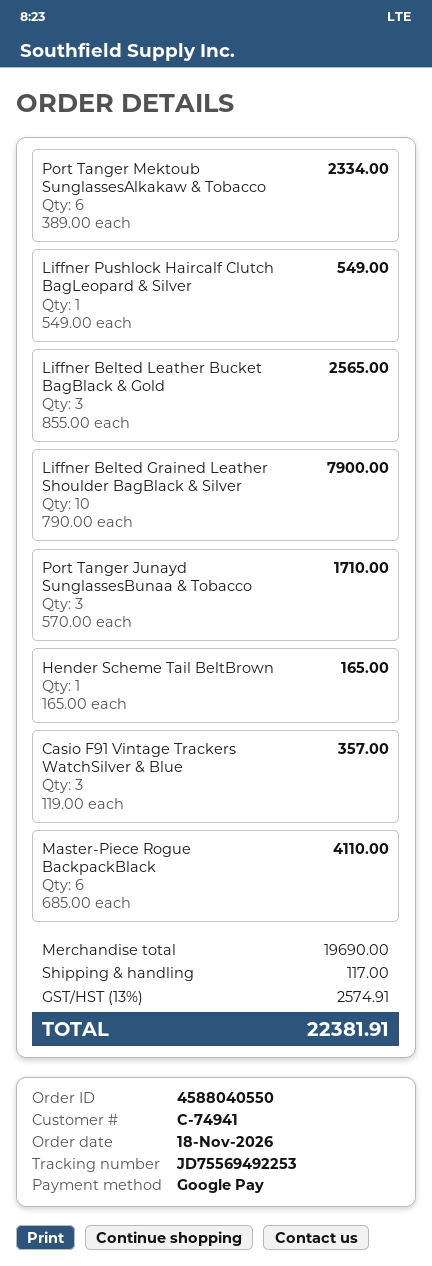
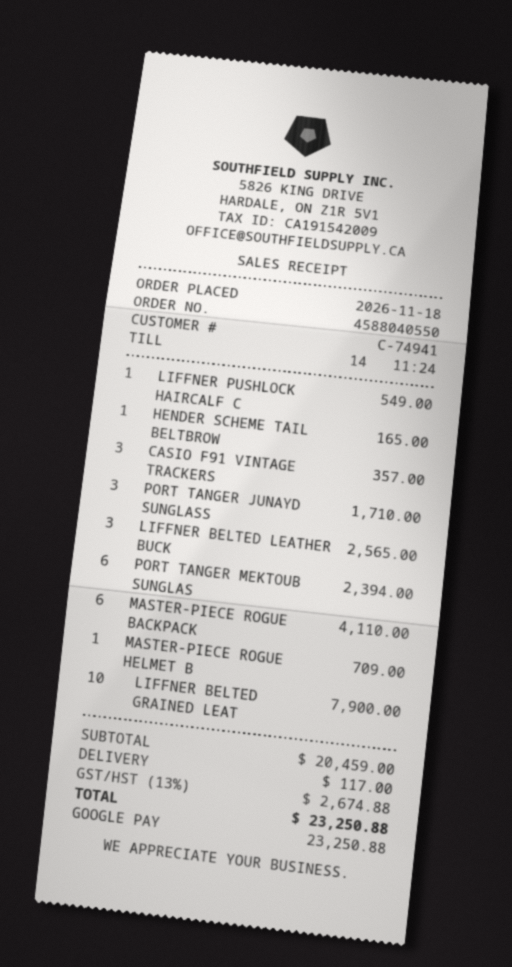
Port Tanger Mektoub SunglassesAlkakaw & Tobacco: 6 for 2334.00 -> 6 for 2394.00
MASTER-PIECE ROGUE HELMET B: none -> 1 for 709.00
subtotal: 19690.00 -> 20459.00
tax: 13% = 2574.91 -> 13% = 2674.88
total: 22381.91 -> 23250.88

